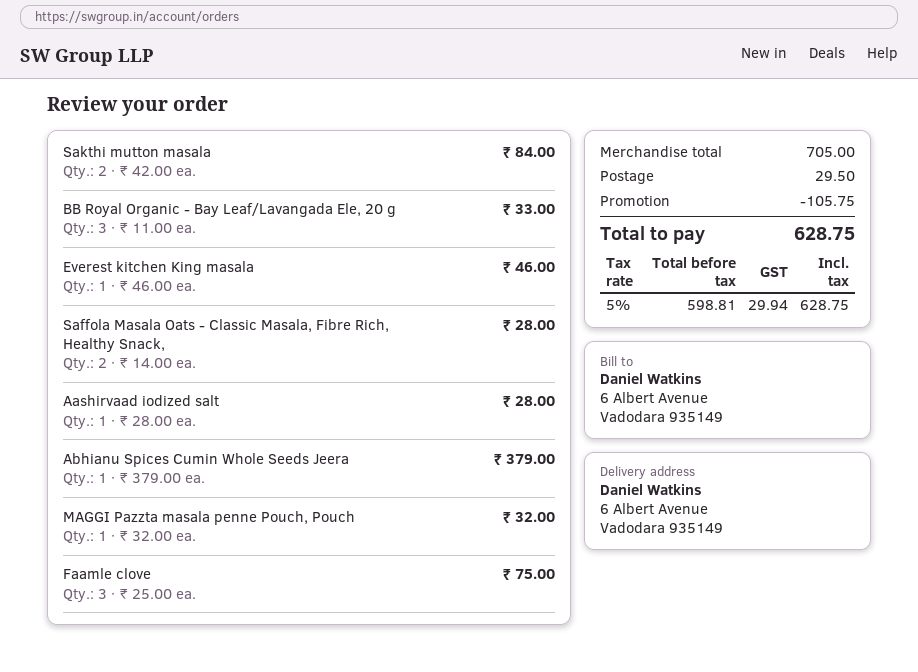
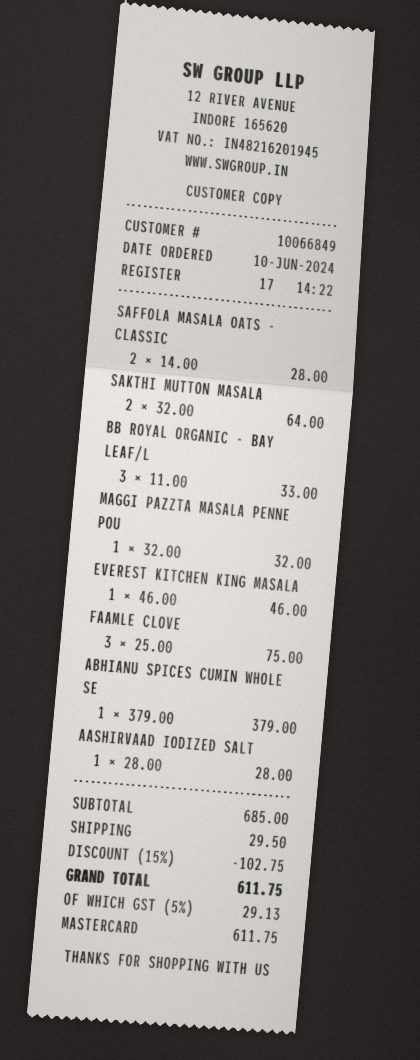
Sakthi mutton masala: 2 x 42.00 = 84.00 -> 2 x 32.00 = 64.00
subtotal: 705.00 -> 685.00
discount: 105.75 -> 102.75
tax: 5% = 29.94 -> 5% = 29.13
total: 628.75 -> 611.75

